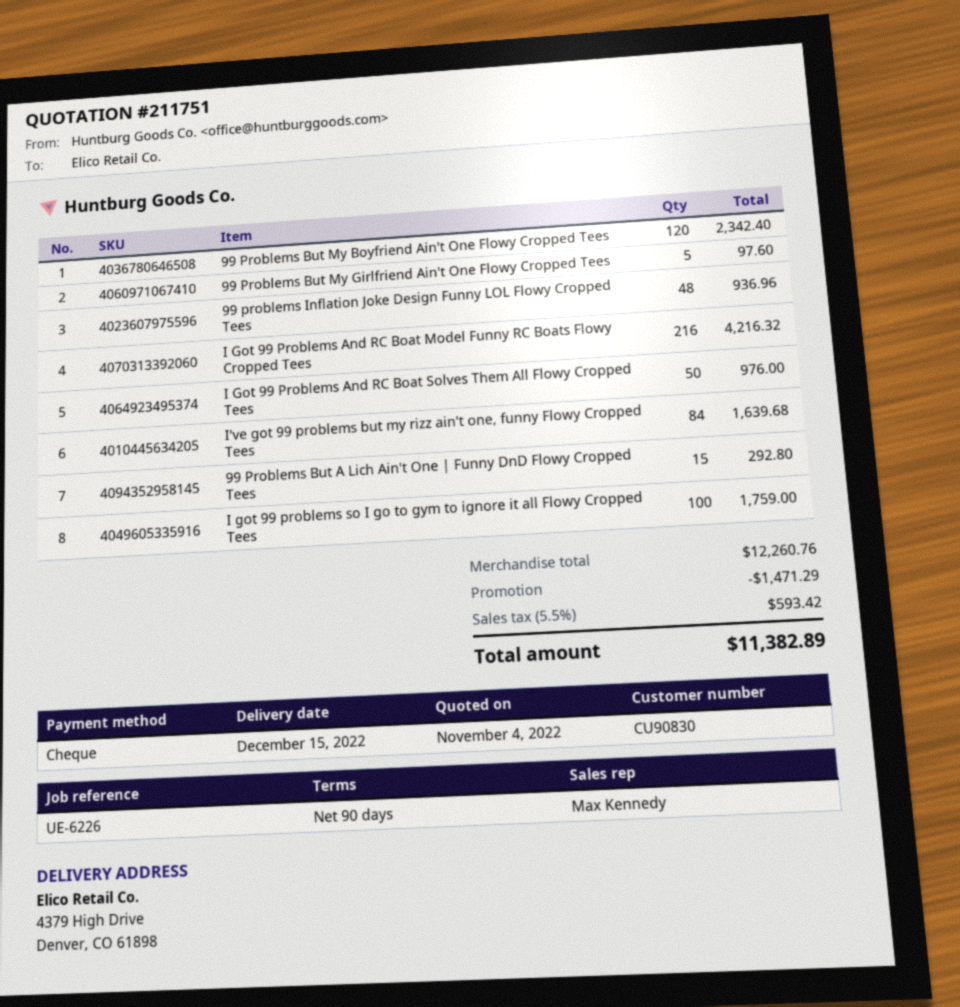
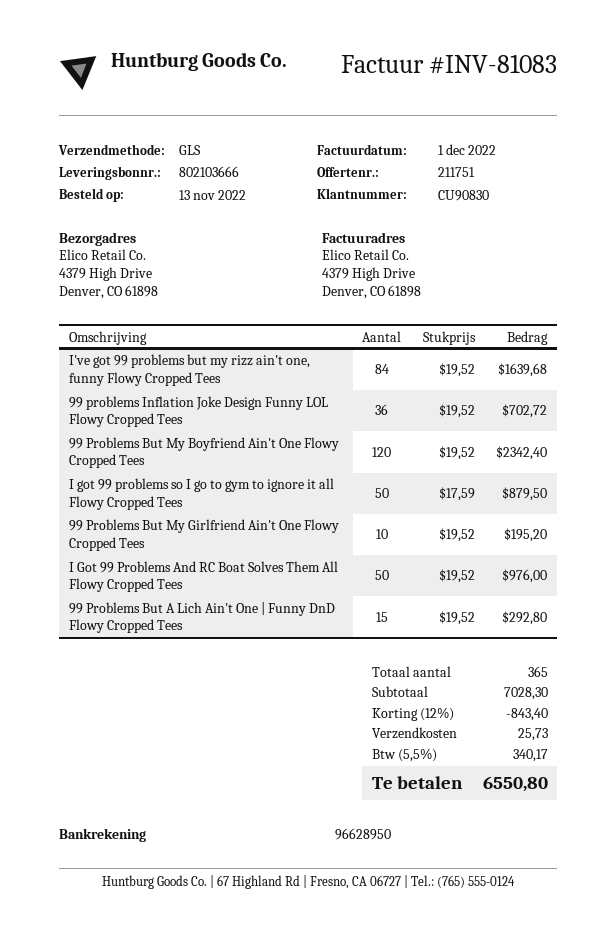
99 Problems But My Girlfriend Ain't One Flowy Cropped Tees: 5 for 97.60 -> 10 for 195.20
99 problems Inflation Joke Design Funny LOL Flowy Cropped Tees: 48 for 936.96 -> 36 for 702.72
I Got 99 Problems And RC Boat Model Funny RC Boats Flowy Cropped Tees: 216 for 4216.32 -> none
I got 99 problems so I go to gym to ignore it all Flowy Cropped Tees: 100 for 1759.00 -> 50 for 879.50
subtotal: 12260.76 -> 7028.30
discount: 1471.29 -> 843.40
shipping: none -> 25.73
tax: 5.5% = 593.42 -> 5.5% = 340.17
total: 11382.89 -> 6550.80

